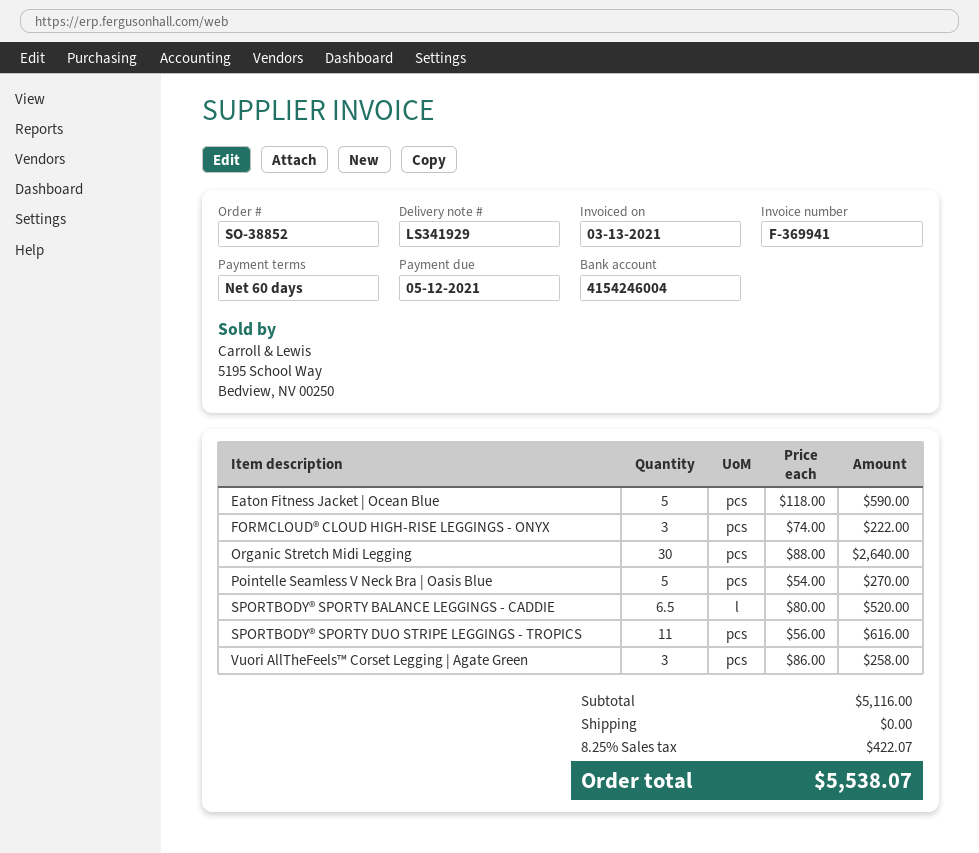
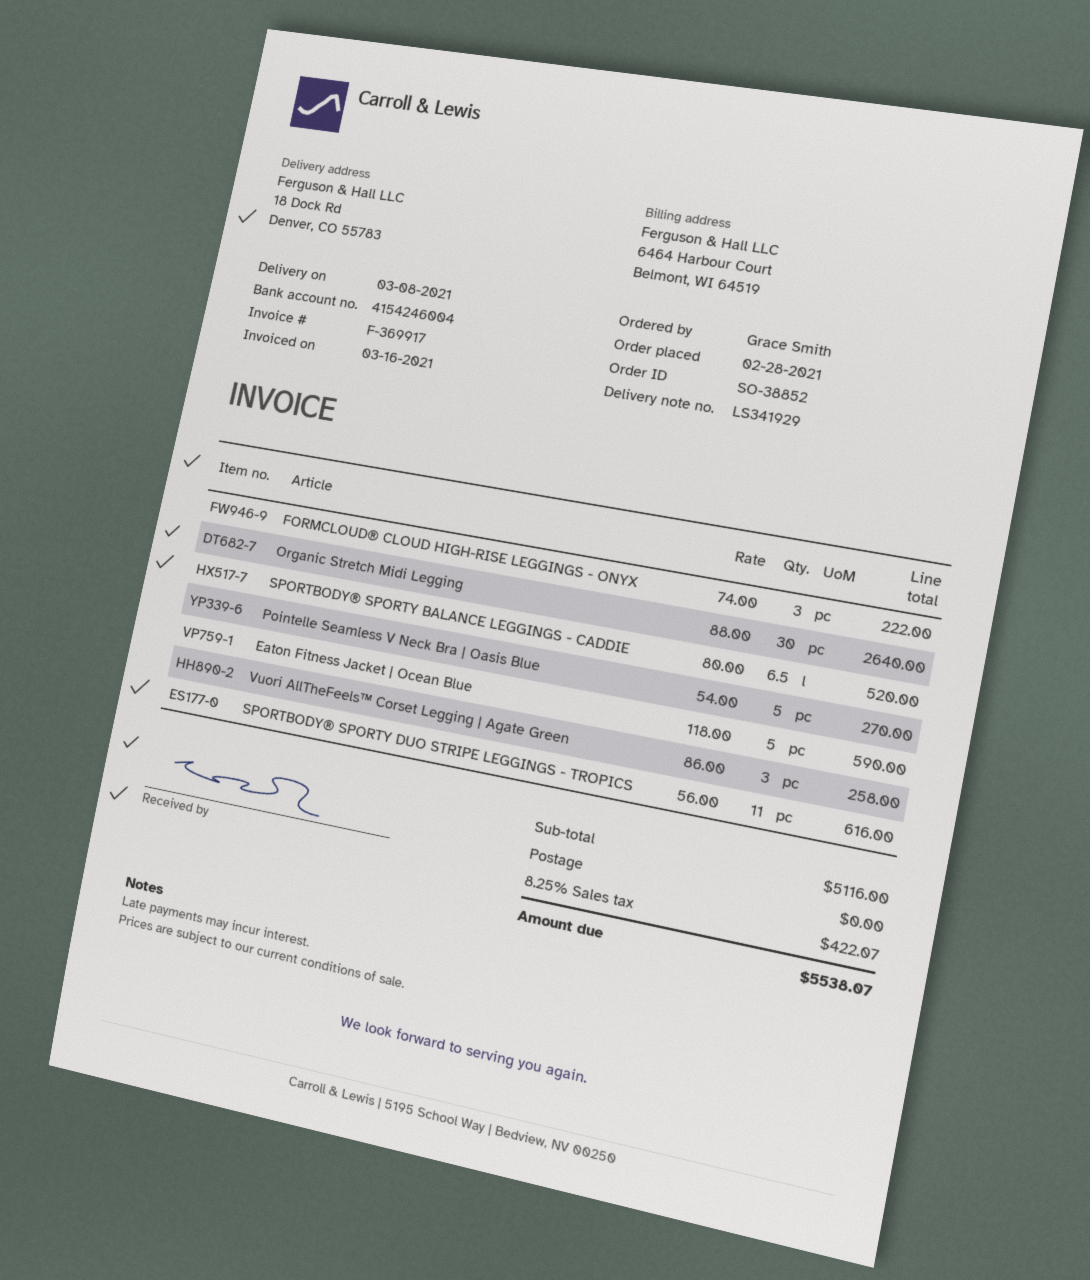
invoice number: F-369941 -> F-369917
invoice date: 2021-03-13 -> 2021-03-16

